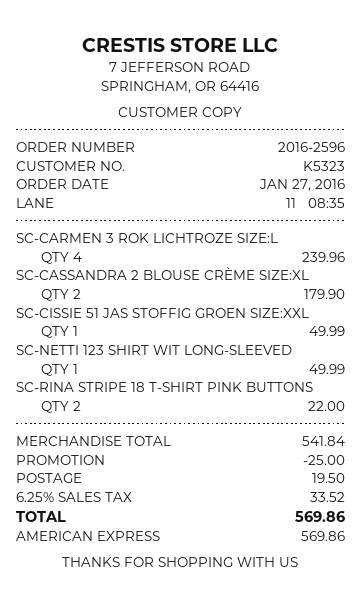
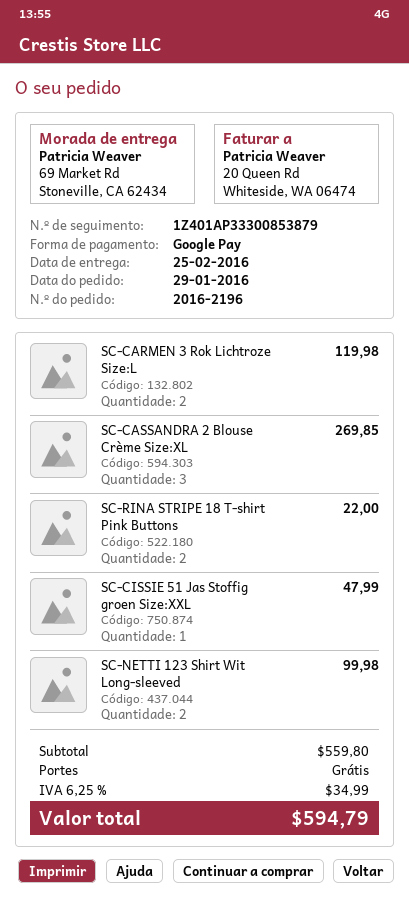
order number: 2016-2596 -> 2016-2196
order date: 2016-01-27 -> 2016-01-29
payment method: American Express -> Google Pay
SC-CARMEN 3 ROK LICHTROZE SIZE:L: 4 for 239.96 -> 2 for 119.98
SC-CASSANDRA 2 BLOUSE CRÈME SIZE:XL: 2 for 179.90 -> 3 for 269.85
SC-CISSIE 51 JAS STOFFIG GROEN SIZE:XXL: 1 for 49.99 -> 1 for 47.99
SC-NETTI 123 SHIRT WIT LONG-SLEEVED: 1 for 49.99 -> 2 for 99.98
subtotal: 541.84 -> 559.80
discount: 25.00 -> none
shipping: 19.50 -> 0.00
tax: 6.25% = 33.52 -> 6.25% = 34.99
total: 569.86 -> 594.79

